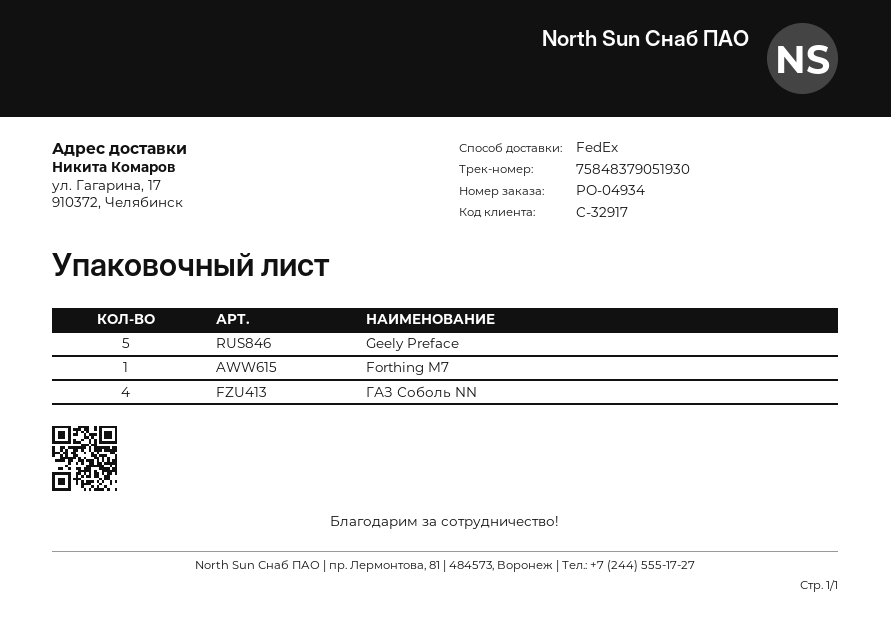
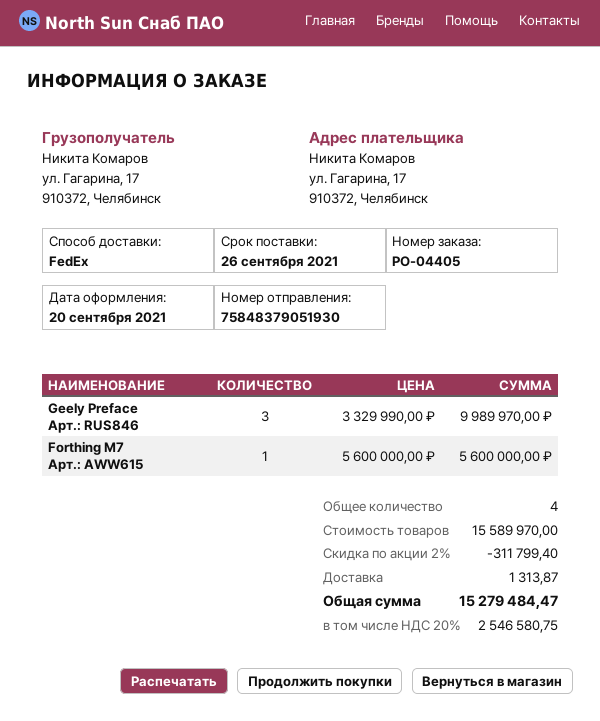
order number: PO-04934 -> PO-04405
Geely Preface: 5 -> 3
ГАЗ Соболь NN: 4 -> none

